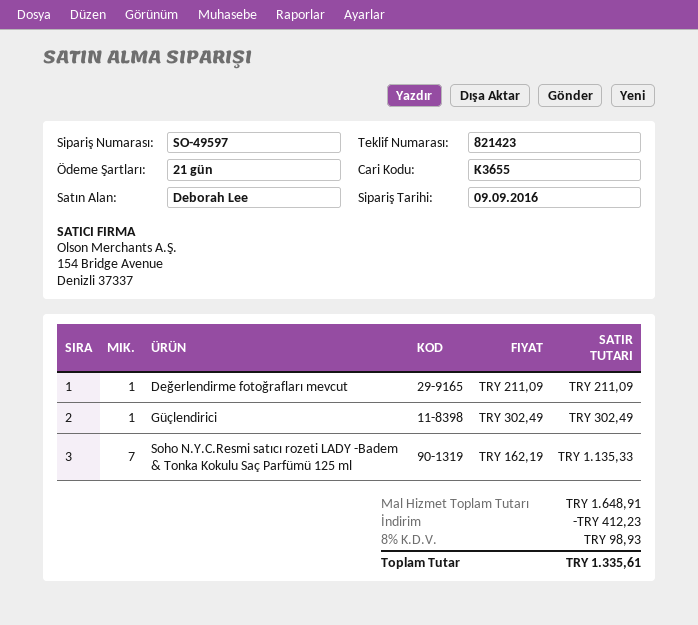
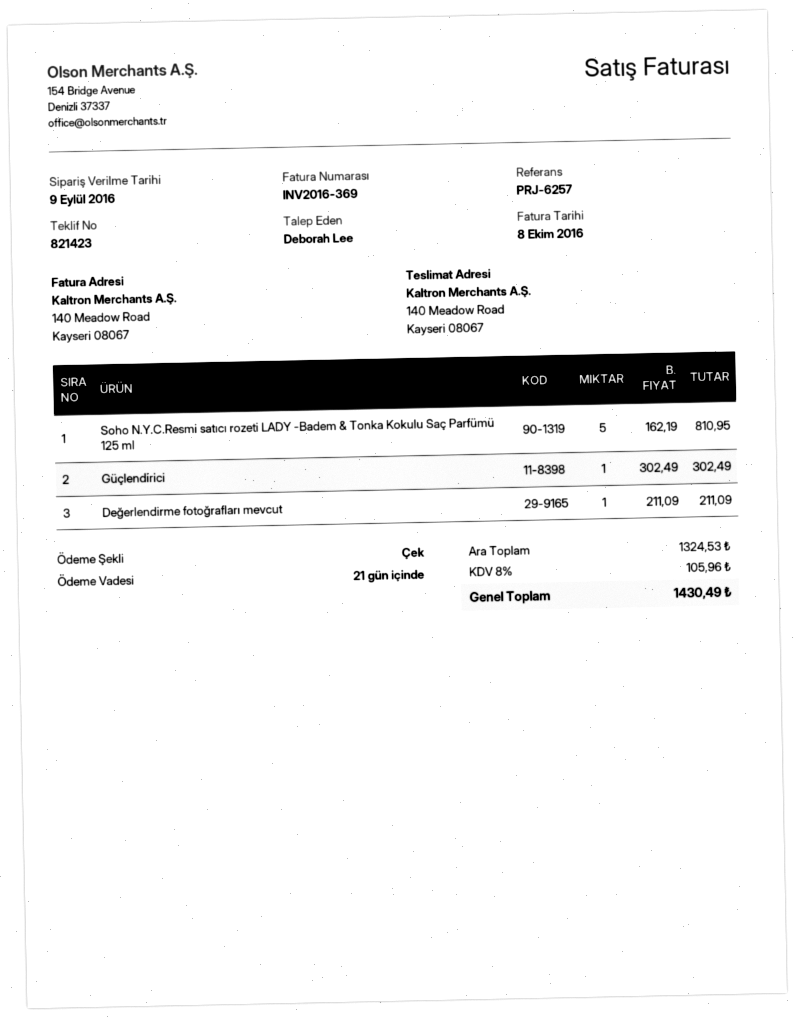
Soho N.Y.C.Resmi satıcı rozeti LADY -Badem & Tonka Kokulu Saç Parfümü 125 ml: 7 x 162.19 = 1135.33 -> 5 x 162.19 = 810.95
subtotal: 1648.91 -> 1324.53
discount: 412.23 -> none
tax: 8% = 98.93 -> 8% = 105.96
total: 1335.61 -> 1430.49

